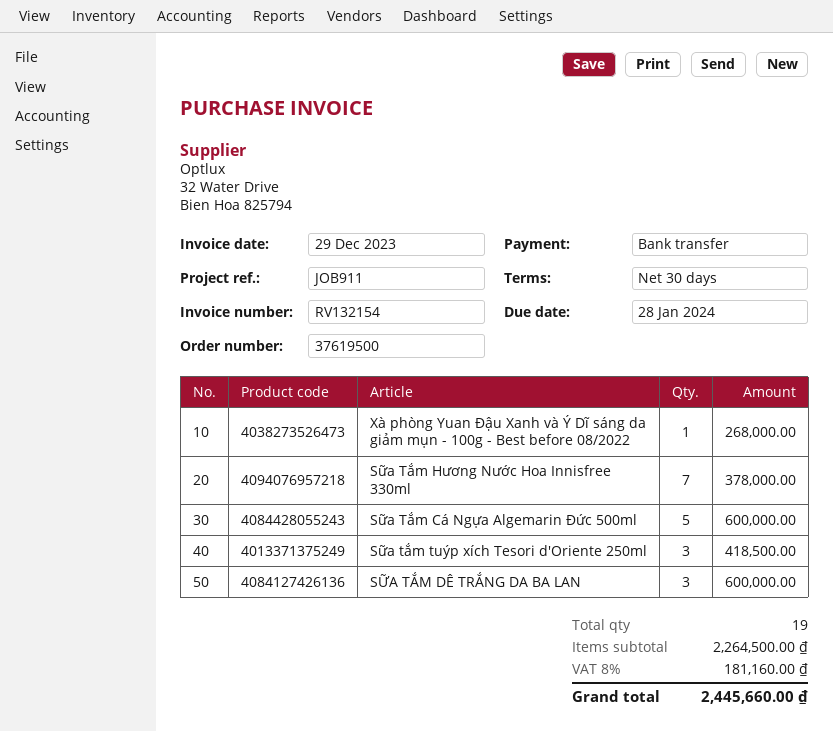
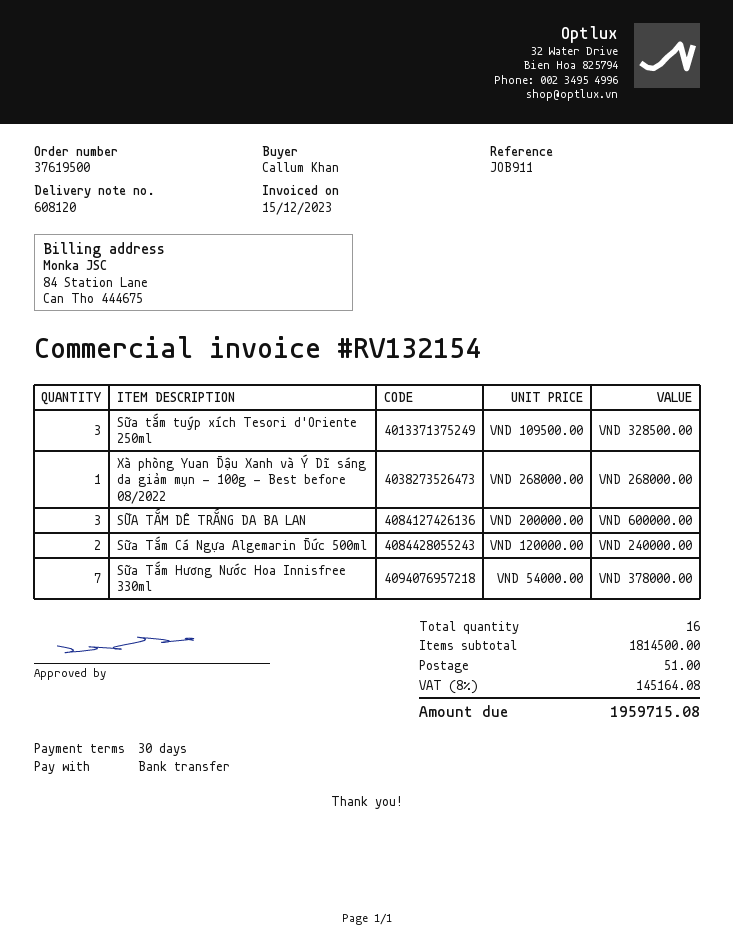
invoice date: 2023-12-29 -> 2023-12-15
Sữa Tắm Cá Ngựa Algemarin Đức 500ml: 5 for 600000.00 -> 2 for 240000.00
Sữa tắm tuýp xích Tesori d'Oriente 250ml: 3 for 418500.00 -> 3 for 328500.00
total quantity: 19 -> 16
subtotal: 2264500.00 -> 1814500.00
shipping: none -> 51.00
tax: 8% = 181160.00 -> 8% = 145164.08
total: 2445660.00 -> 1959715.08

